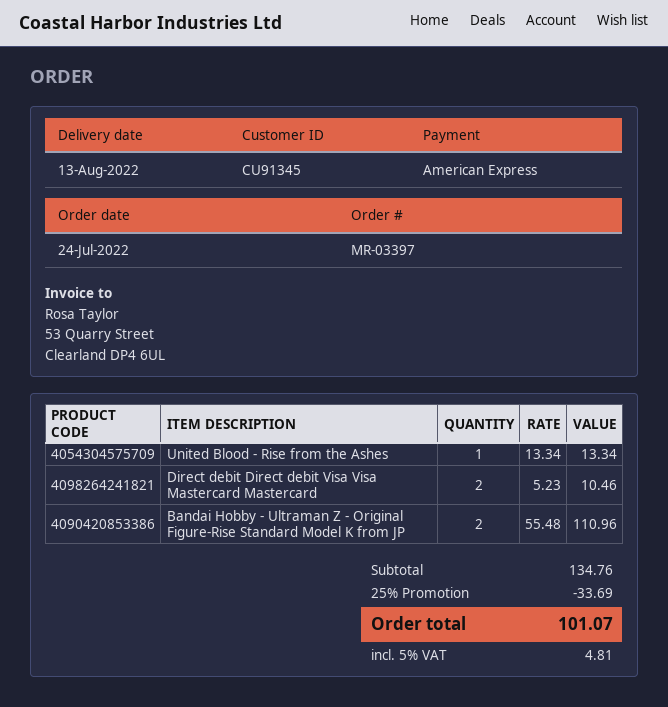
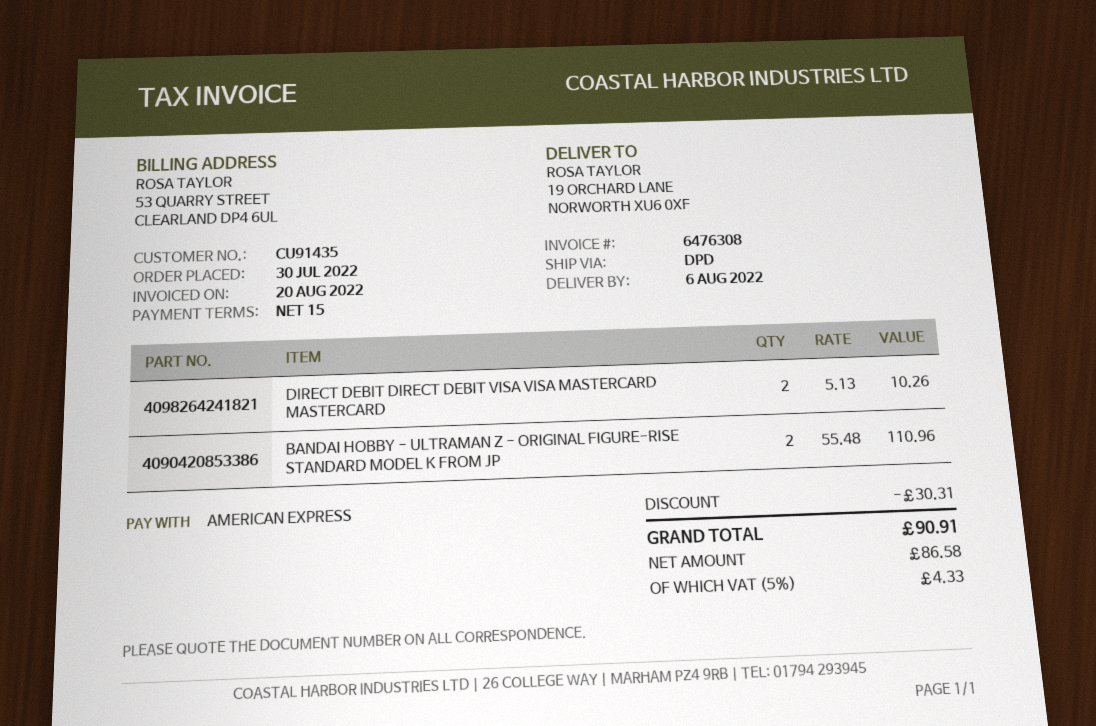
order date: 2022-07-24 -> 2022-07-30
delivery date: 2022-08-13 -> 2022-08-06
customer number: CU91345 -> CU91435
United Blood - Rise from the Ashes: 1 x 13.34 = 13.34 -> none
Direct debit Direct debit Visa Visa Mastercard Mastercard: 2 x 5.23 = 10.46 -> 2 x 5.13 = 10.26
discount: 33.69 -> 30.31
tax: 5% = 4.81 -> 5% = 4.33
total: 101.07 -> 90.91

